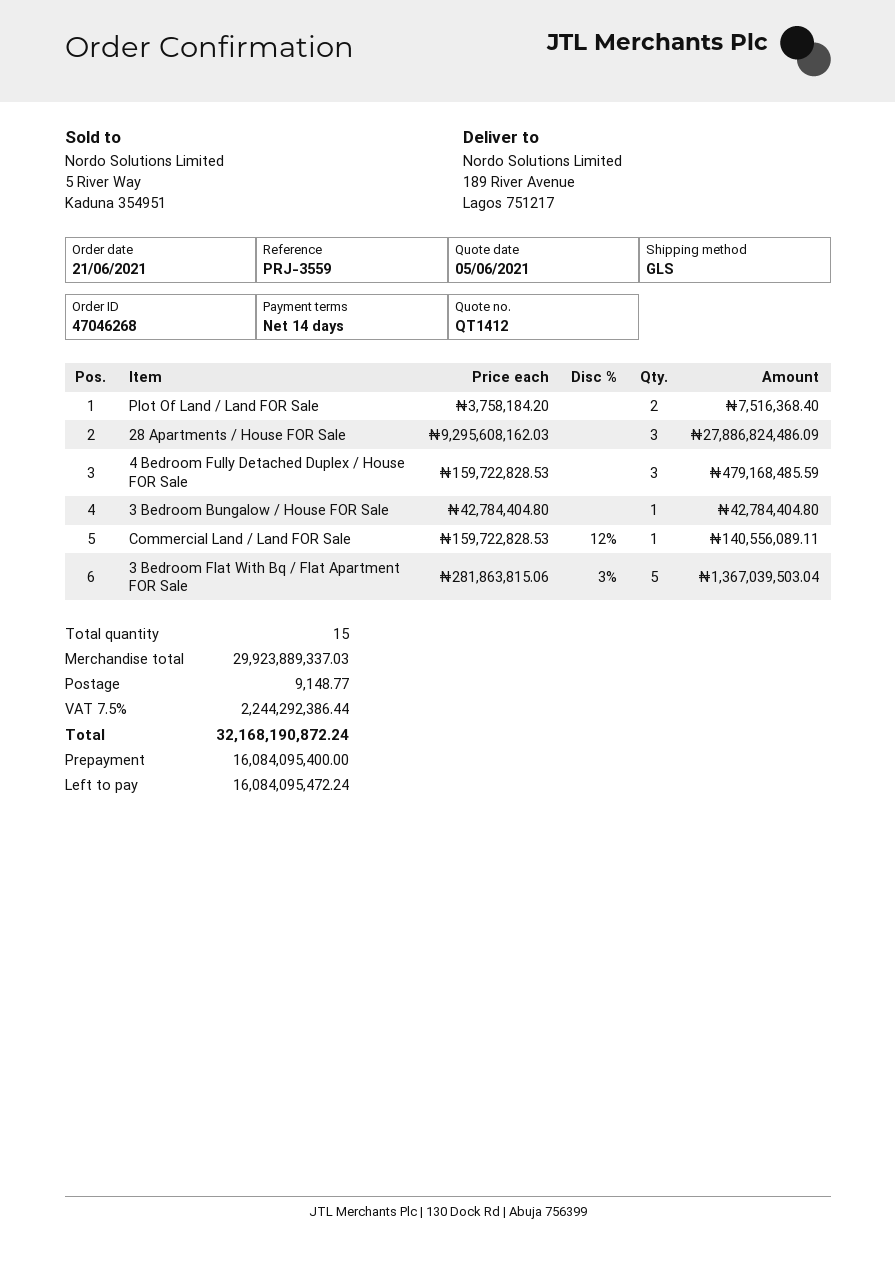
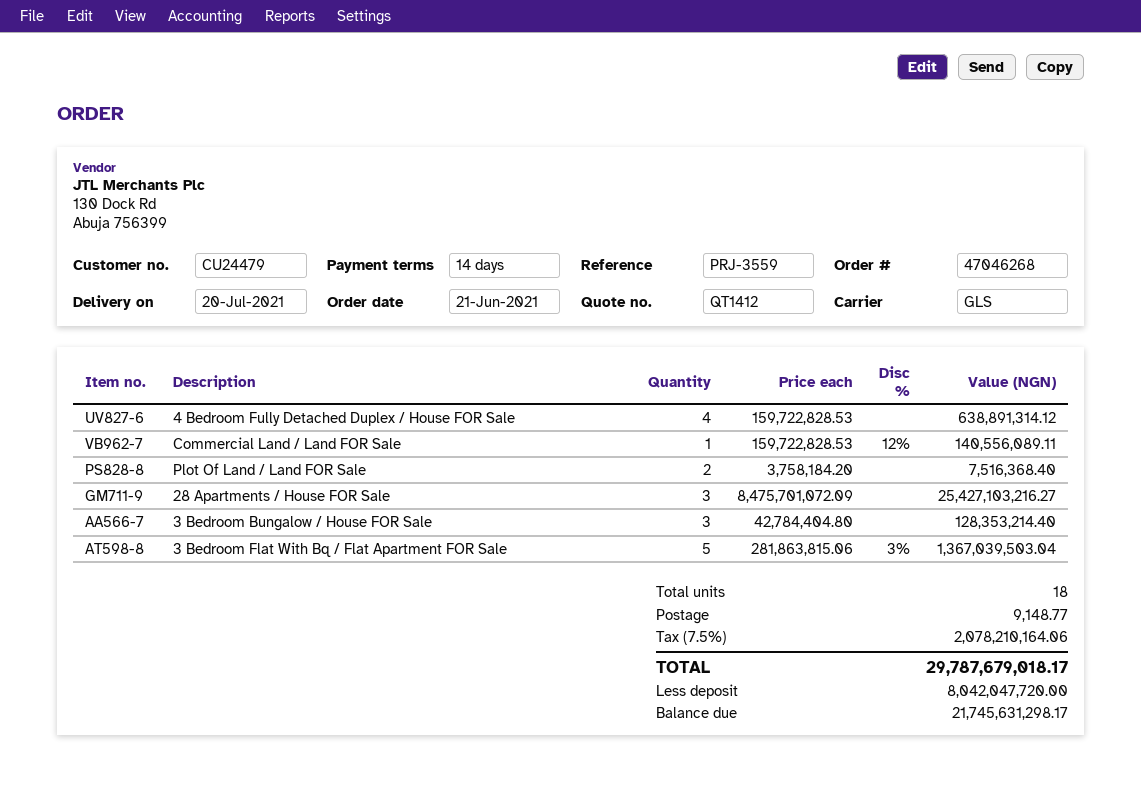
28 Apartments / House FOR Sale: 3 x 9295608162.03 = 27886824486.09 -> 3 x 8475701072.09 = 25427103216.27
4 Bedroom Fully Detached Duplex / House FOR Sale: 3 x 159722828.53 = 479168485.59 -> 4 x 159722828.53 = 638891314.12
3 Bedroom Bungalow / House FOR Sale: 1 x 42784404.80 = 42784404.80 -> 3 x 42784404.80 = 128353214.40
total quantity: 15 -> 18
tax: 7.5% = 2244292386.44 -> 7.5% = 2078210164.06
total: 32168190872.24 -> 29787679018.17
deposit: 16084095400.00 -> 8042047720.00
balance: 16084095472.24 -> 21745631298.17

